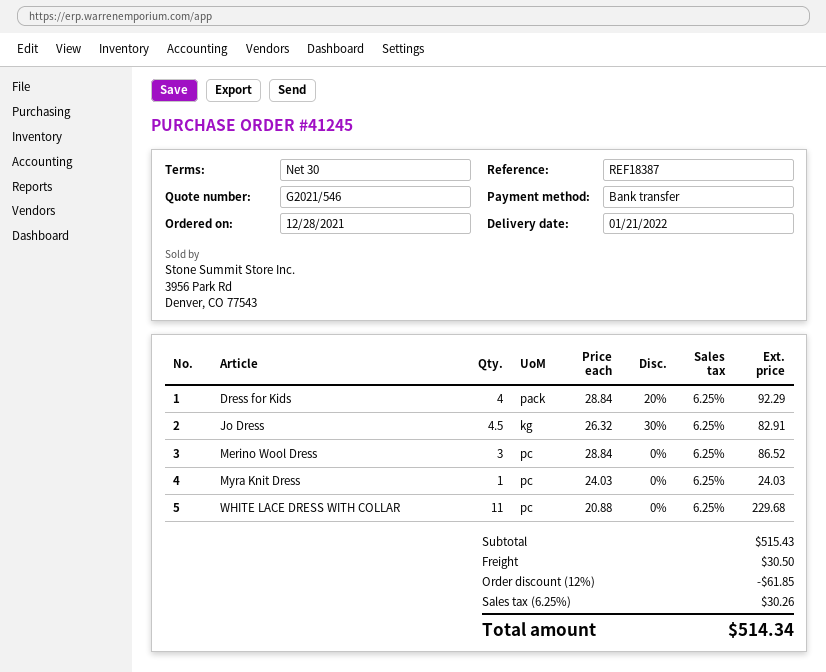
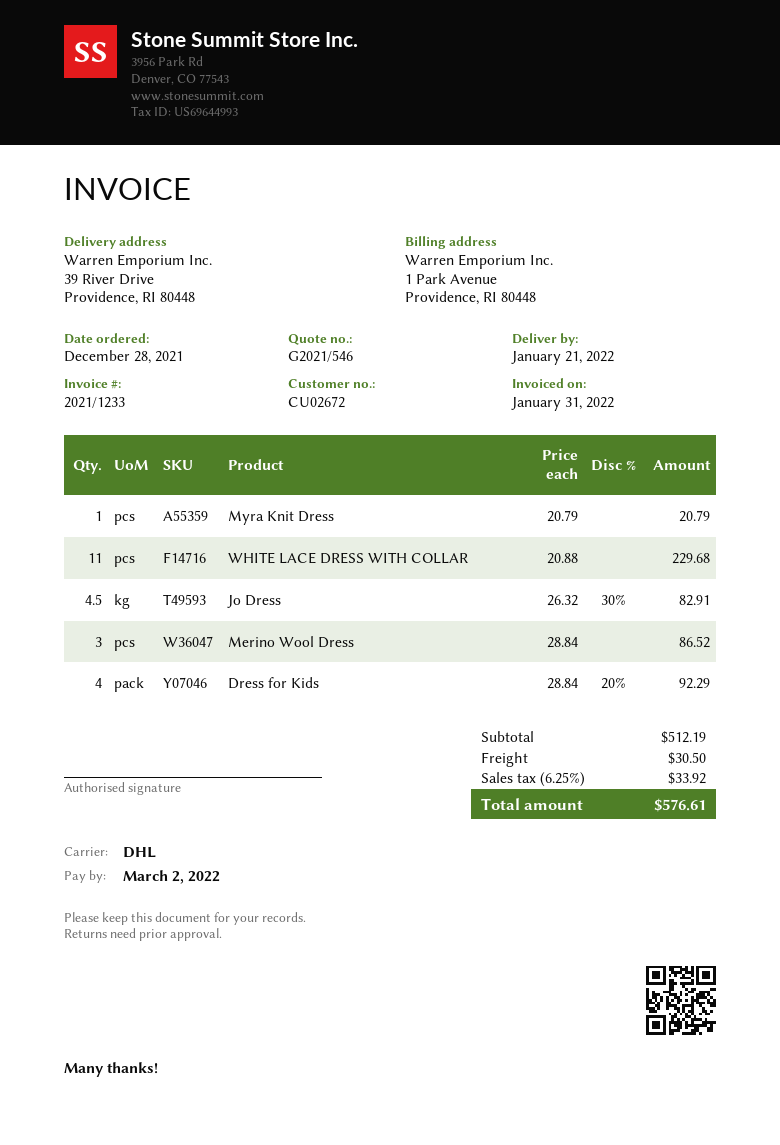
Myra Knit Dress: 1 x 24.03 = 24.03 -> 1 x 20.79 = 20.79
subtotal: 515.43 -> 512.19
discount: 12% = 61.85 -> none
tax: 6.25% = 30.26 -> 6.25% = 33.92
total: 514.34 -> 576.61

